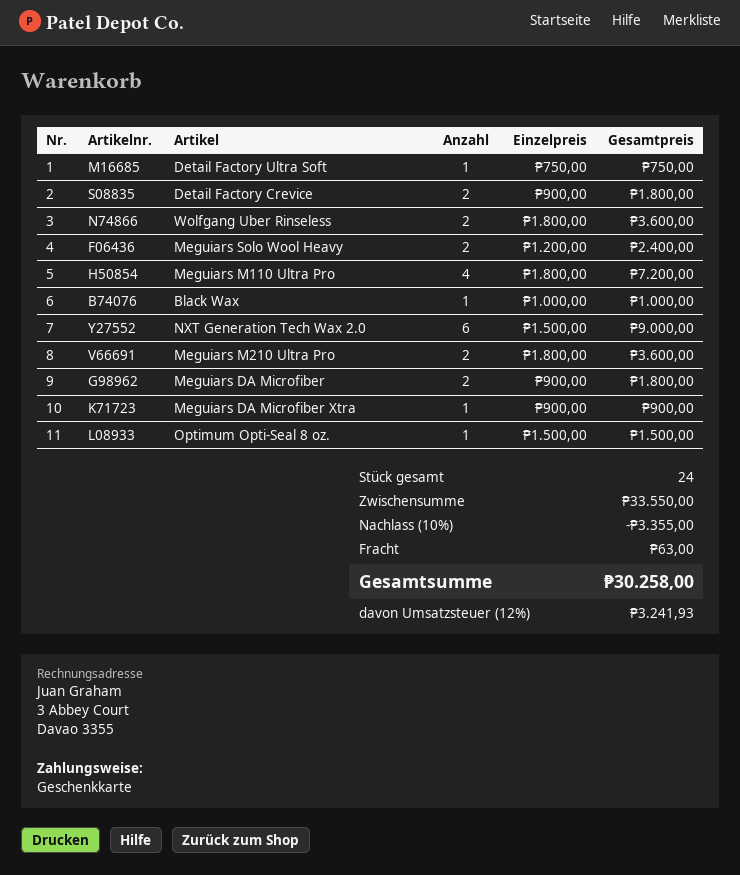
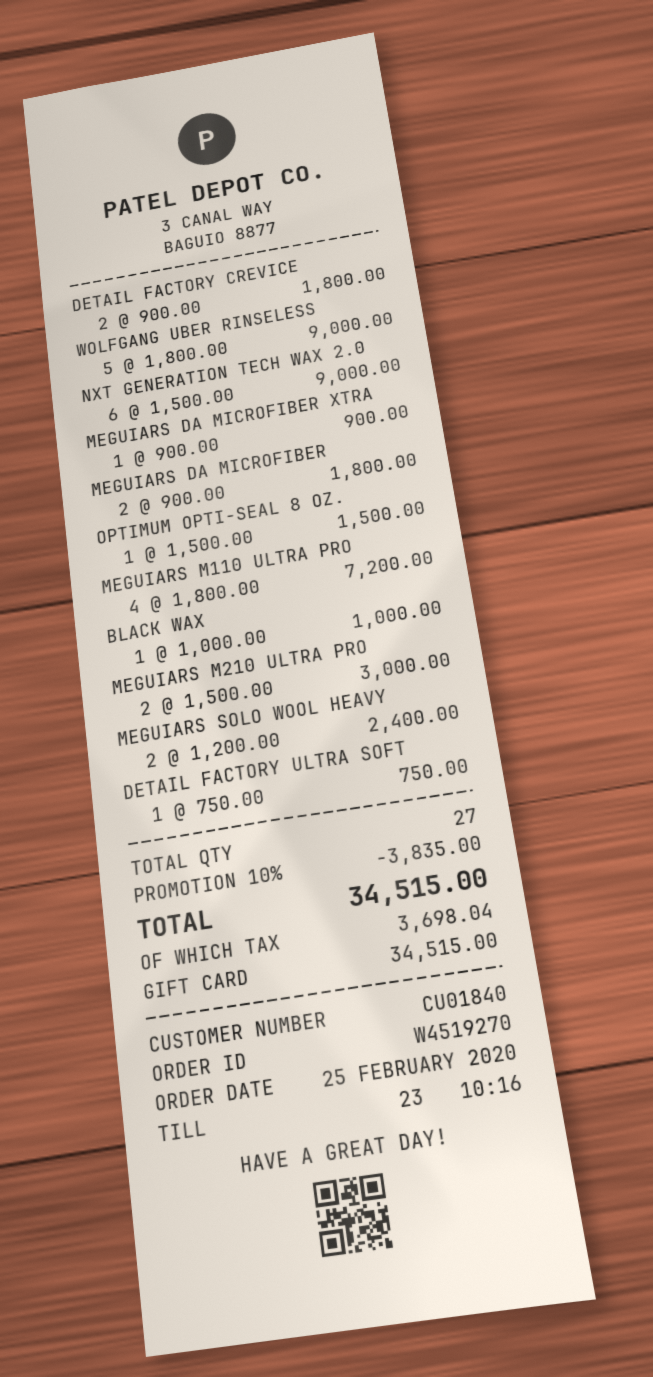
Wolfgang Uber Rinseless: 2 x 1800.00 = 3600.00 -> 5 x 1800.00 = 9000.00
Meguiars M210 Ultra Pro: 2 x 1800.00 = 3600.00 -> 2 x 1500.00 = 3000.00
total quantity: 24 -> 27
discount: 10% = 3355.00 -> 10% = 3835.00
shipping: 63.00 -> none
tax: 3241.93 -> 3698.04
total: 30258.00 -> 34515.00

